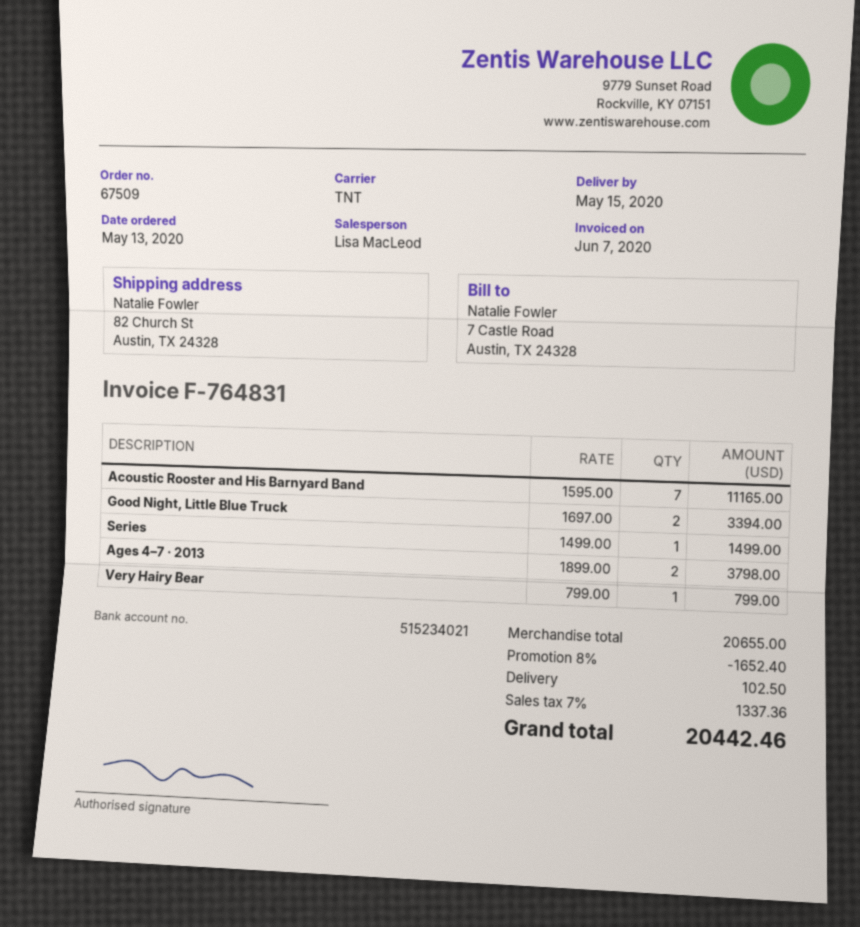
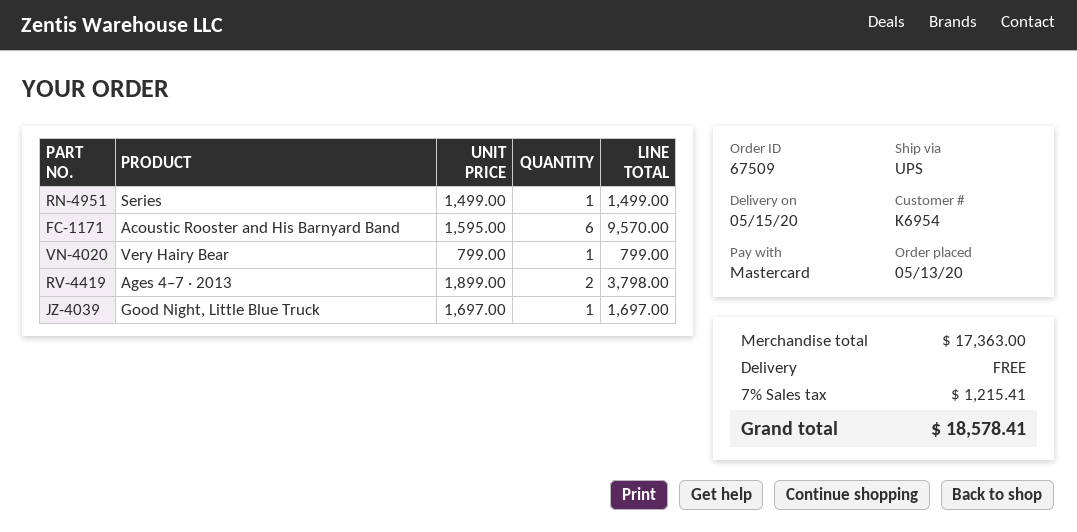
shipping method: TNT -> UPS
Acoustic Rooster and His Barnyard Band: 7 x 1595.00 = 11165.00 -> 6 x 1595.00 = 9570.00
Good Night, Little Blue Truck: 2 x 1697.00 = 3394.00 -> 1 x 1697.00 = 1697.00
subtotal: 20655.00 -> 17363.00
discount: 8% = 1652.40 -> none
shipping: 102.50 -> 0.00
tax: 7% = 1337.36 -> 7% = 1215.41
total: 20442.46 -> 18578.41

